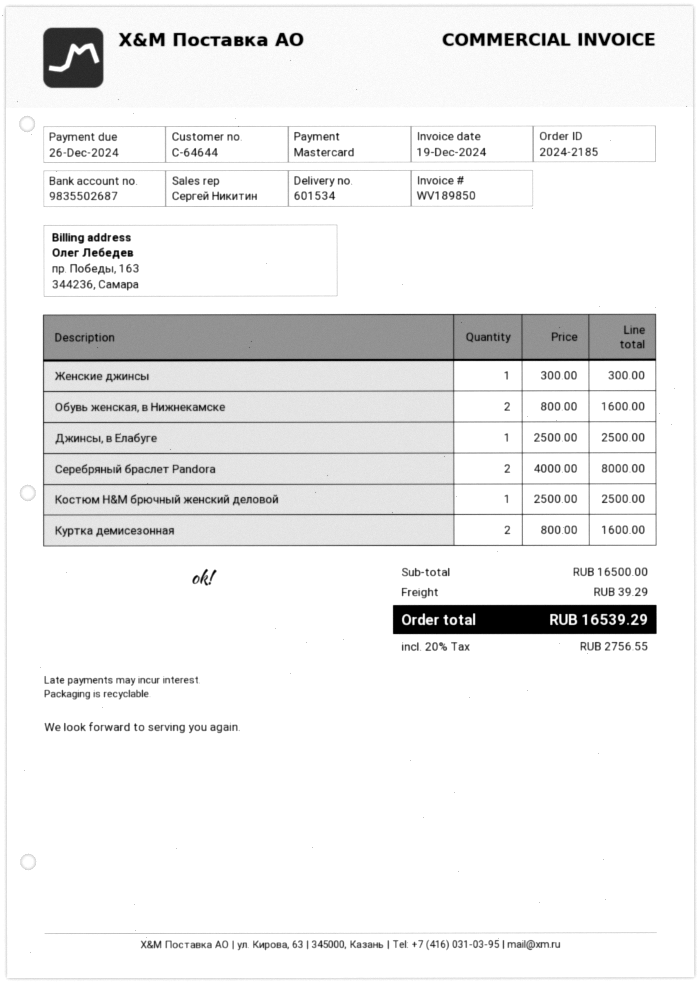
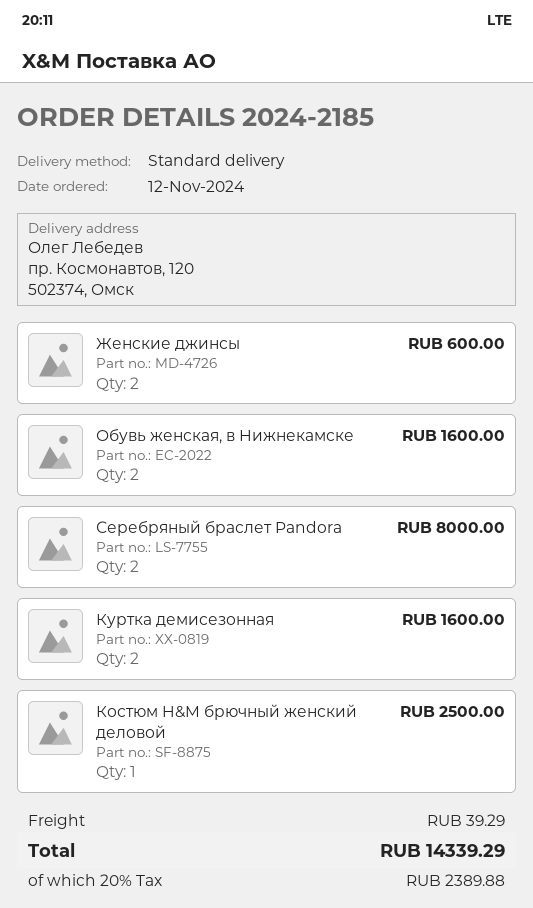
Женские джинсы: 1 for 300.00 -> 2 for 600.00
Джинсы, в Елабуге: 1 for 2500.00 -> none
tax: 20% = 2756.55 -> 20% = 2389.88
total: 16539.29 -> 14339.29

